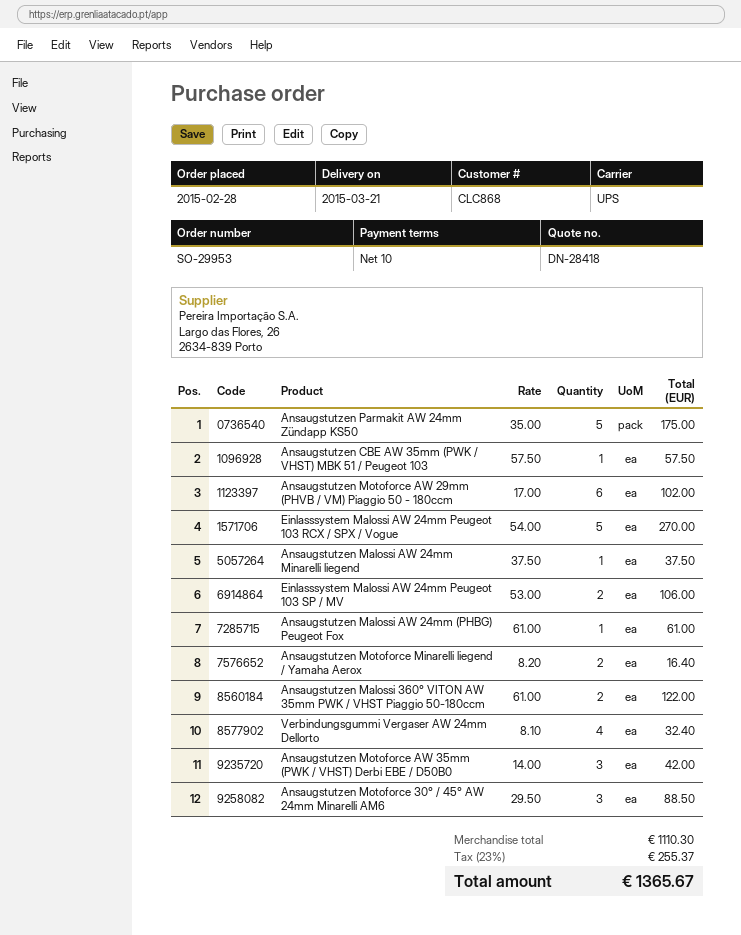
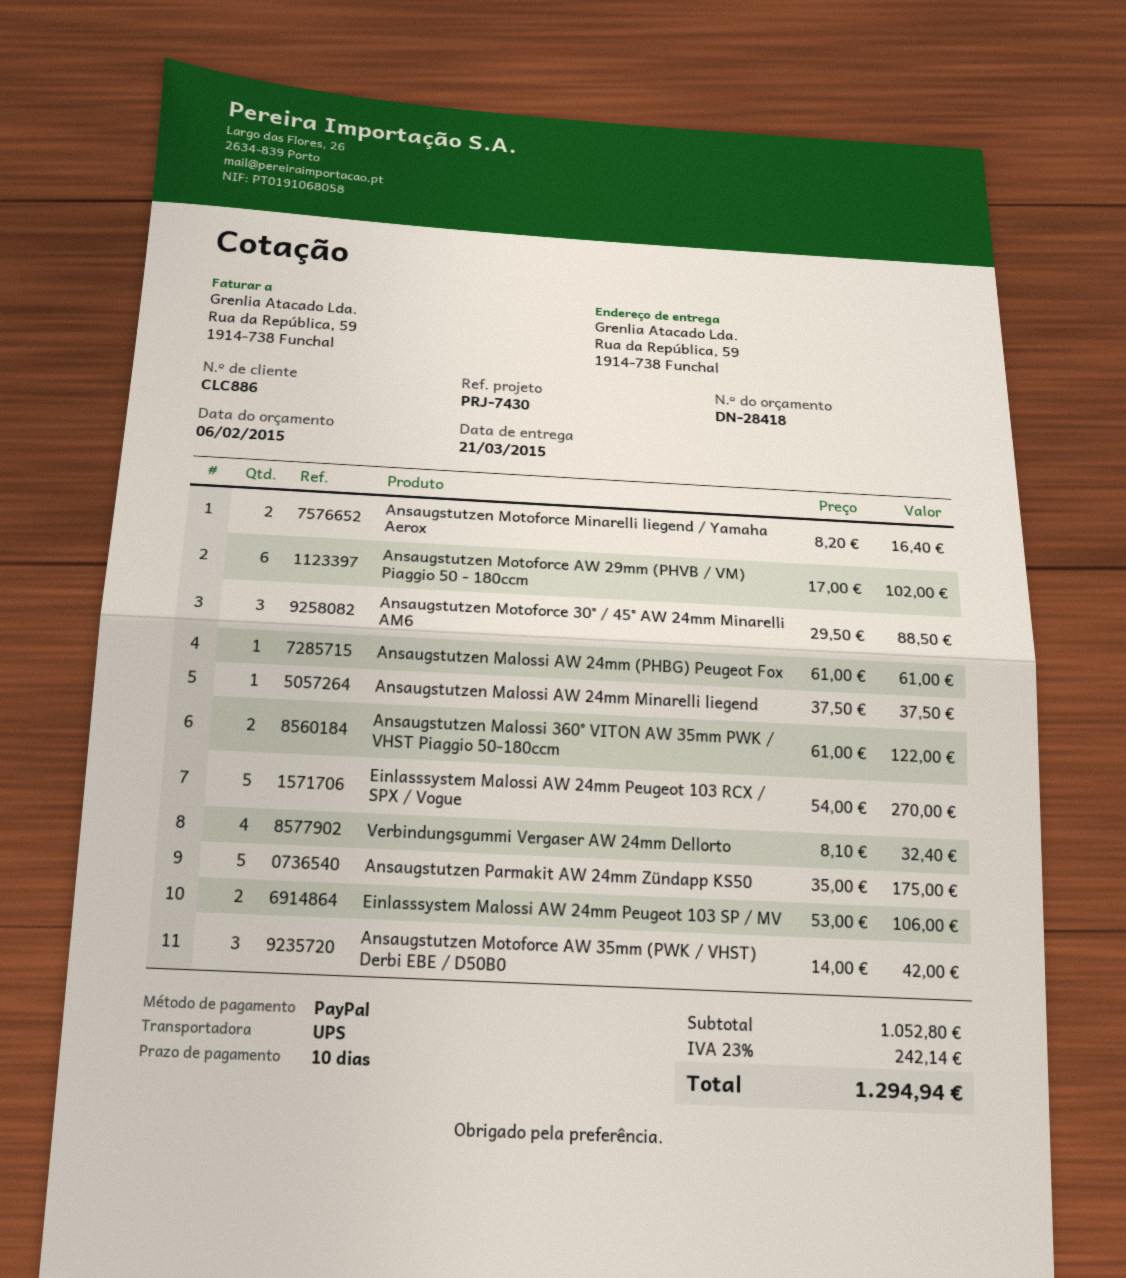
customer number: CLC868 -> CLC886
Ansaugstutzen CBE AW 35mm (PWK / VHST) MBK 51 / Peugeot 103: 1 x 57.50 = 57.50 -> none
subtotal: 1110.30 -> 1052.80
tax: 23% = 255.37 -> 23% = 242.14
total: 1365.67 -> 1294.94

